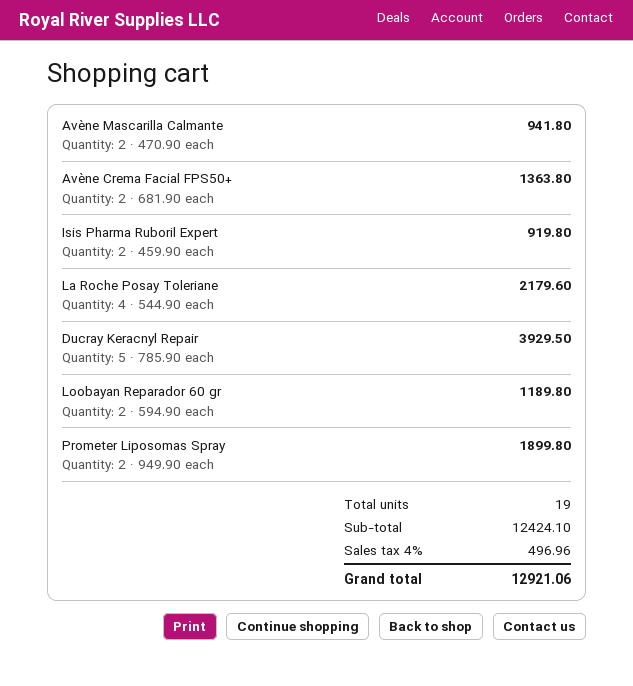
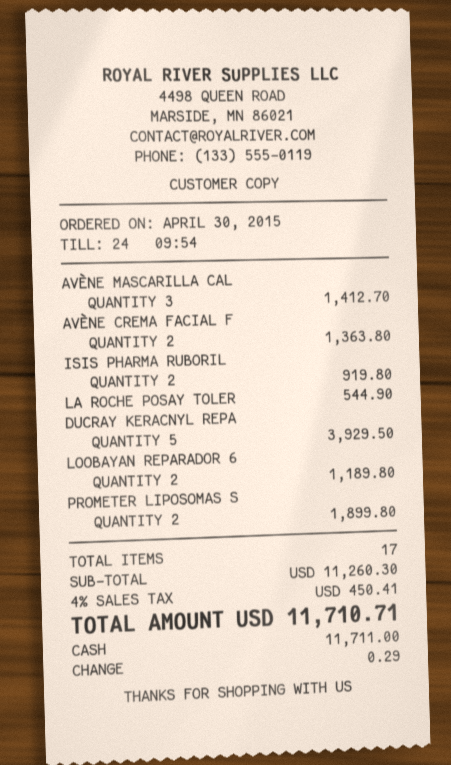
Avène Mascarilla Calmante: 2 for 941.80 -> 3 for 1412.70
La Roche Posay Toleriane: 4 for 2179.60 -> 1 for 544.90
total quantity: 19 -> 17
subtotal: 12424.10 -> 11260.30
tax: 4% = 496.96 -> 4% = 450.41
total: 12921.06 -> 11710.71

